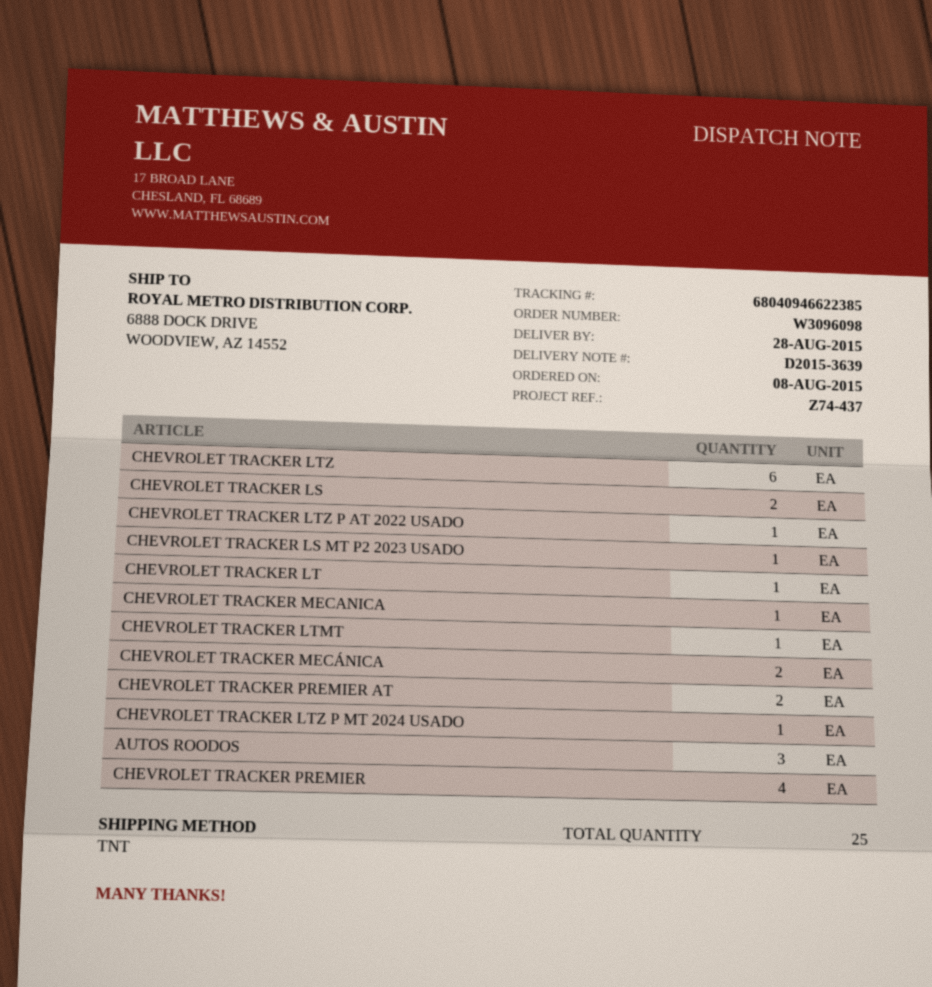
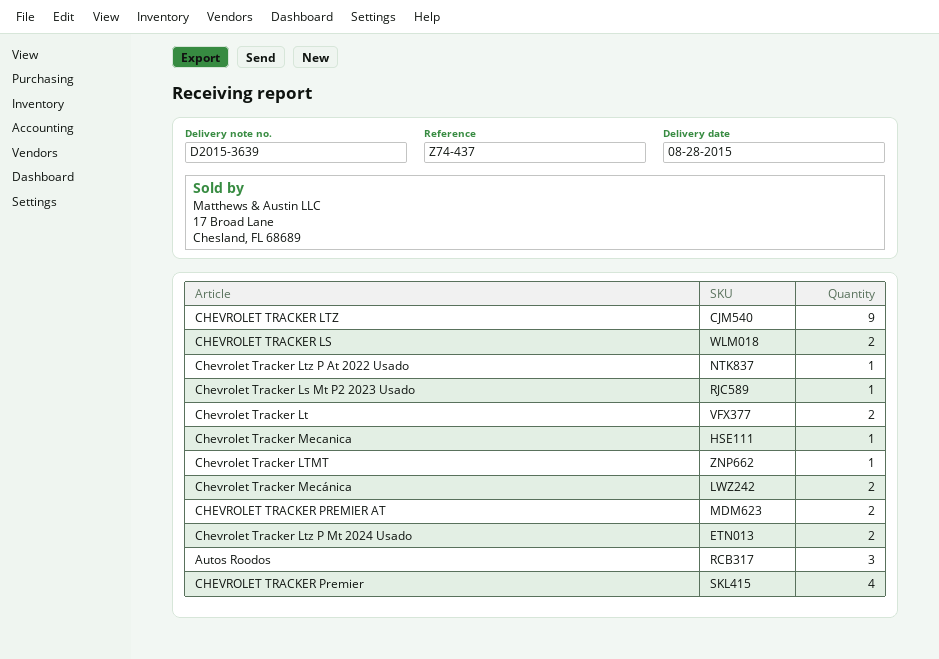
CHEVROLET TRACKER LTZ: 6 -> 9
CHEVROLET TRACKER LT: 1 -> 2
CHEVROLET TRACKER LTZ P MT 2024 USADO: 1 -> 2

